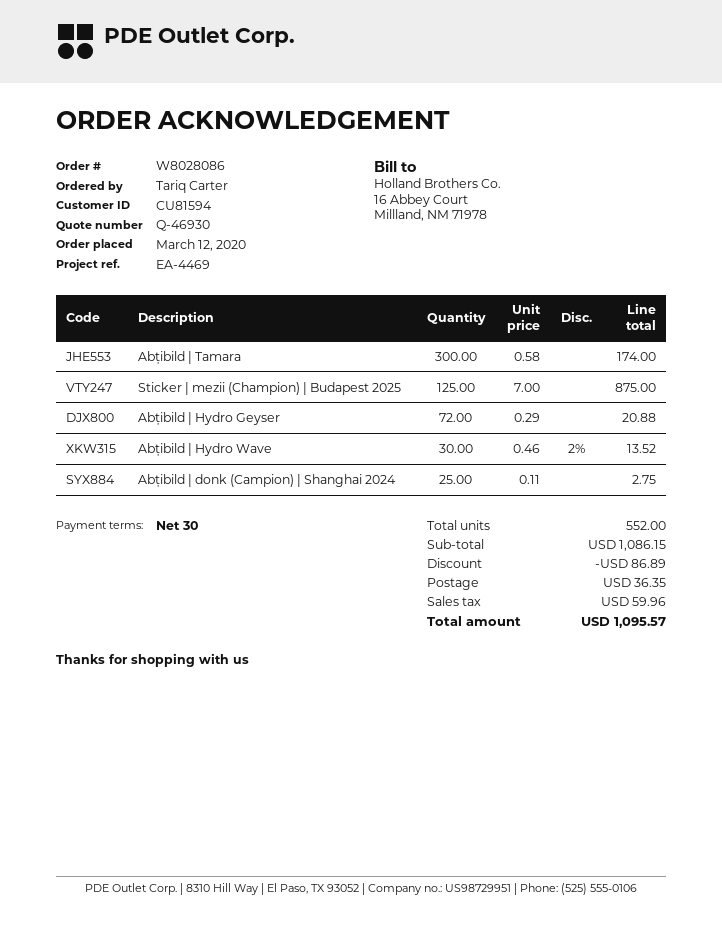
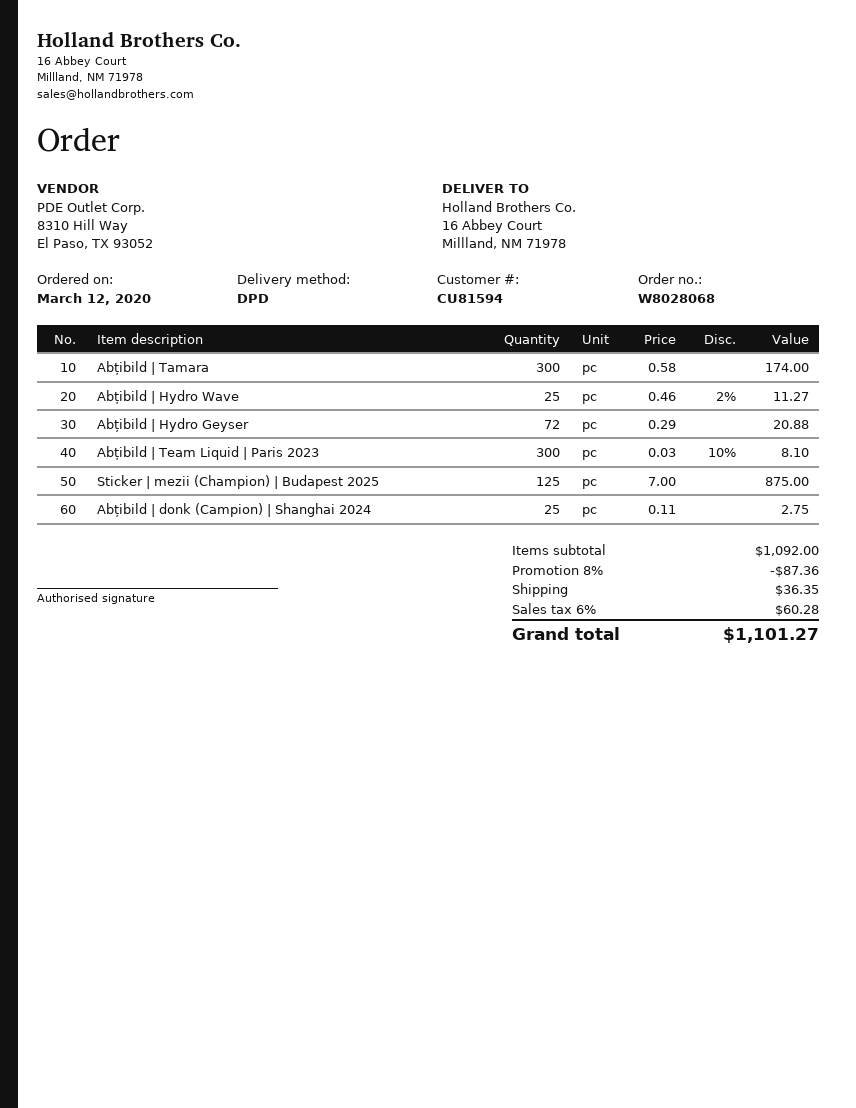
order number: W8028086 -> W8028068
Abțibild | Hydro Wave: 30 x 0.46 - 2% = 13.52 -> 25 x 0.46 - 2% = 11.27
Abțibild | Team Liquid | Paris 2023: none -> 300 x 0.03 - 10% = 8.10
subtotal: 1086.15 -> 1092.00
discount: 86.89 -> 87.36
tax: 59.96 -> 60.28
total: 1095.57 -> 1101.27

